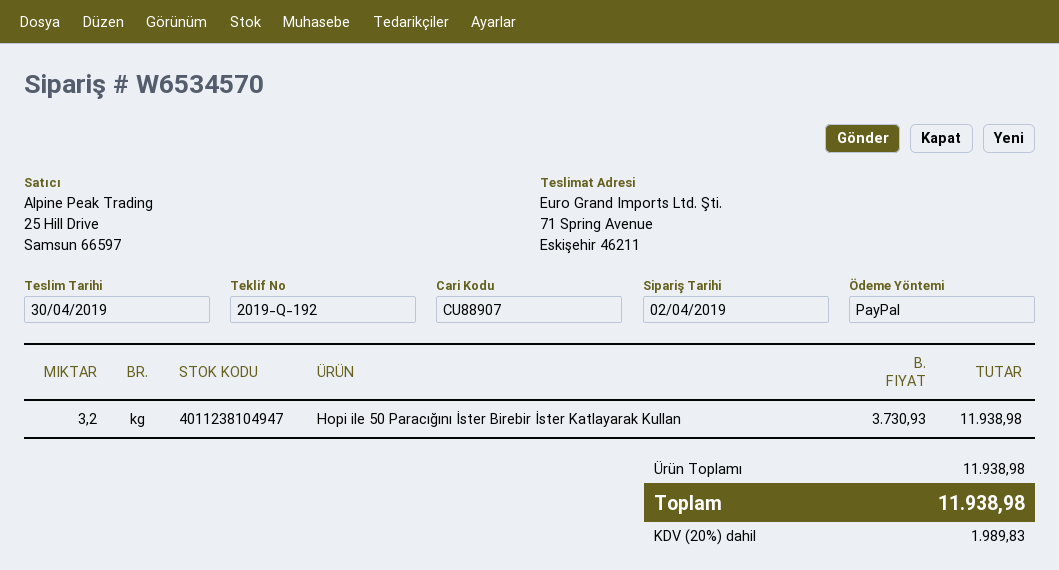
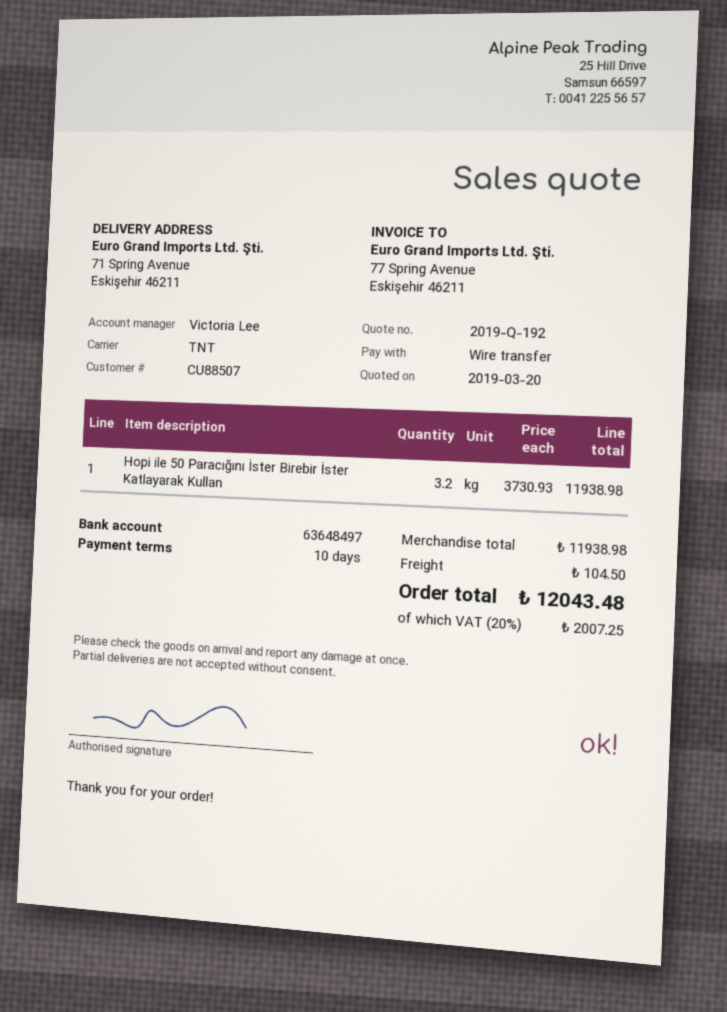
customer number: CU88907 -> CU88507
payment method: PayPal -> bank transfer
shipping: none -> 104.50
tax: 20% = 1989.83 -> 20% = 2007.25
total: 11938.98 -> 12043.48

